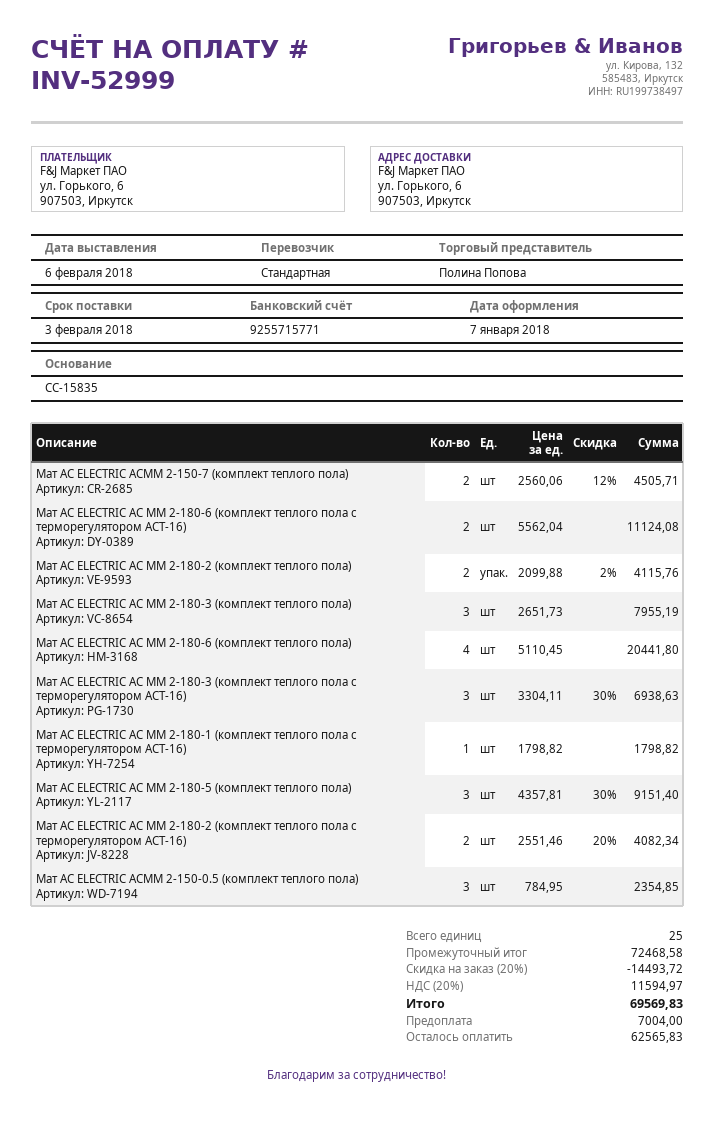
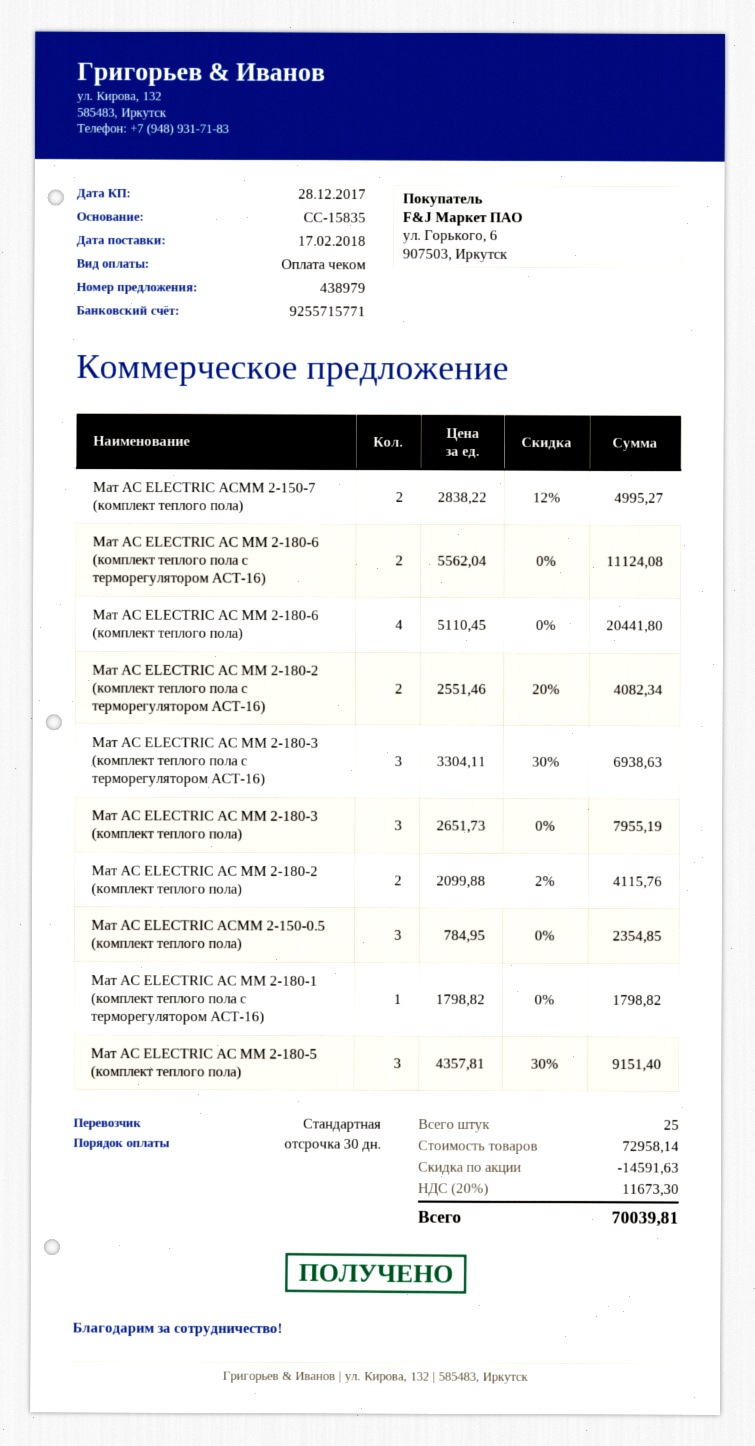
delivery date: 2018-02-03 -> 2018-02-17
Мат AC ELECTRIC ACMM 2-150-7 (комплект теплого пола): 2 x 2560.06 - 12% = 4505.71 -> 2 x 2838.22 - 12% = 4995.27
subtotal: 72468.58 -> 72958.14
discount: 14493.72 -> 14591.63
tax: 20% = 11594.97 -> 20% = 11673.30
total: 69569.83 -> 70039.81

